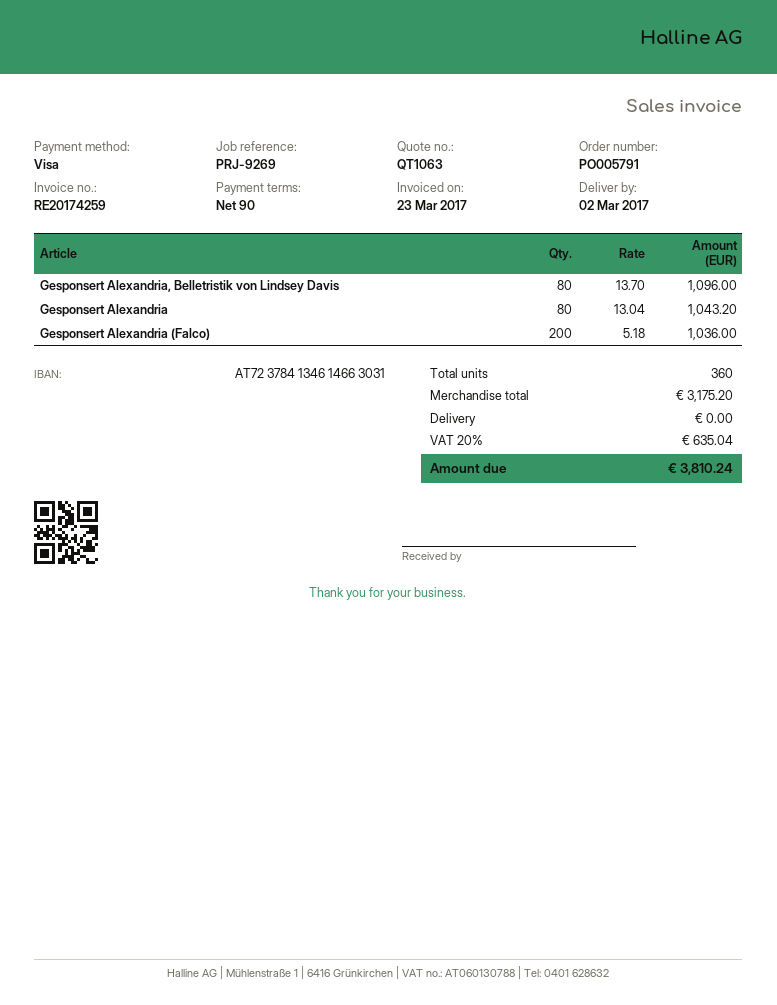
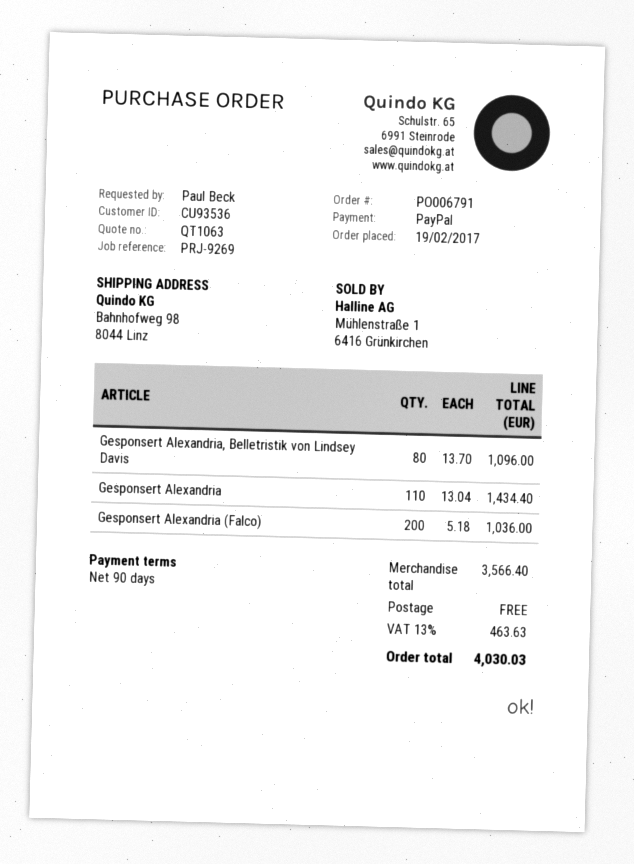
order number: PO005791 -> PO006791
payment method: Visa -> PayPal
Gesponsert Alexandria: 80 x 13.04 = 1043.20 -> 110 x 13.04 = 1434.40
subtotal: 3175.20 -> 3566.40
tax: 20% = 635.04 -> 13% = 463.63
total: 3810.24 -> 4030.03

